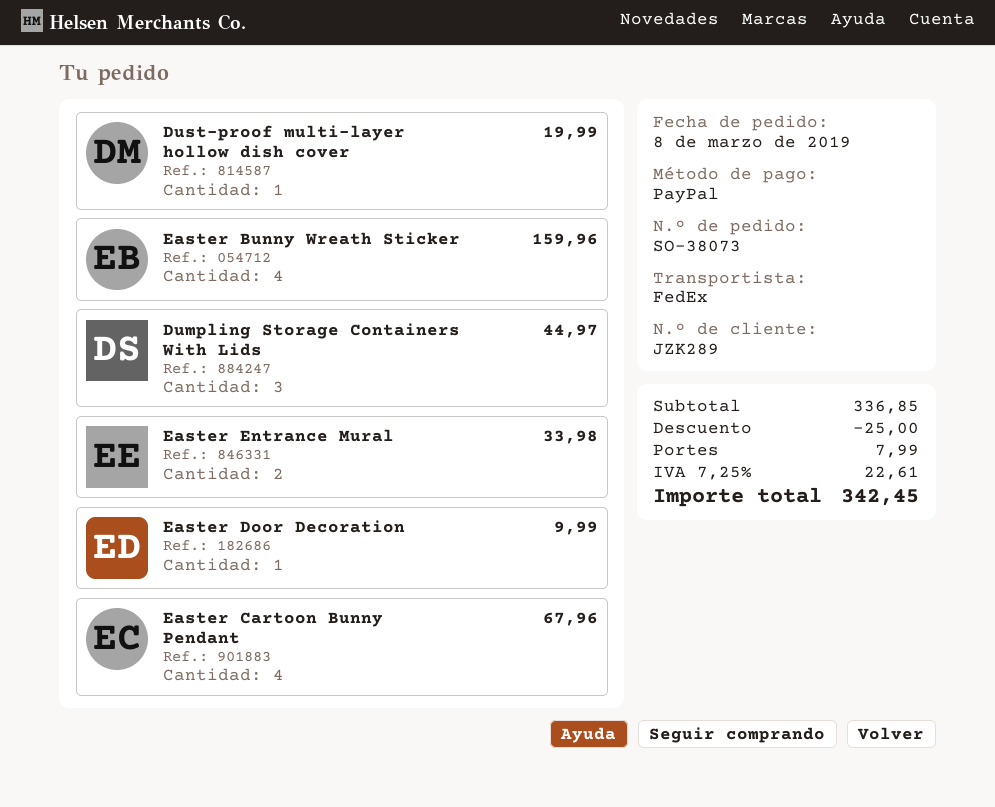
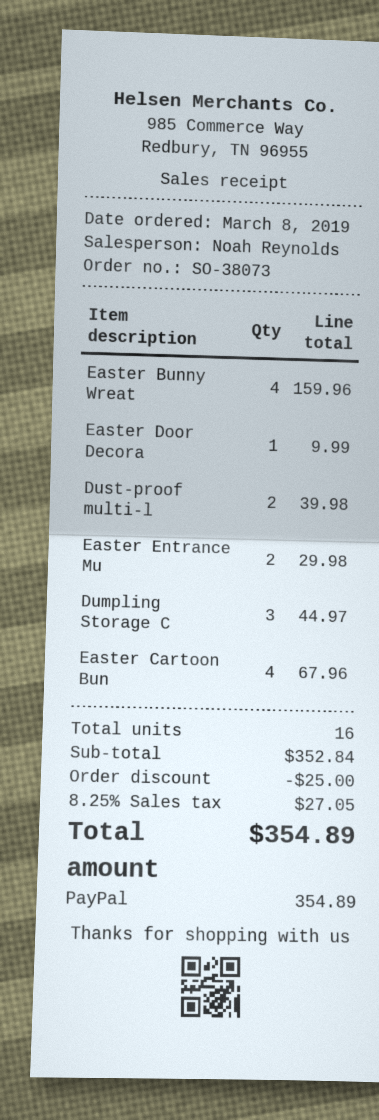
Dust-proof multi-layer hollow dish cover: 1 for 19.99 -> 2 for 39.98
Easter Entrance Mural: 2 for 33.98 -> 2 for 29.98
subtotal: 336.85 -> 352.84
shipping: 7.99 -> none
tax: 7.25% = 22.61 -> 8.25% = 27.05
total: 342.45 -> 354.89

